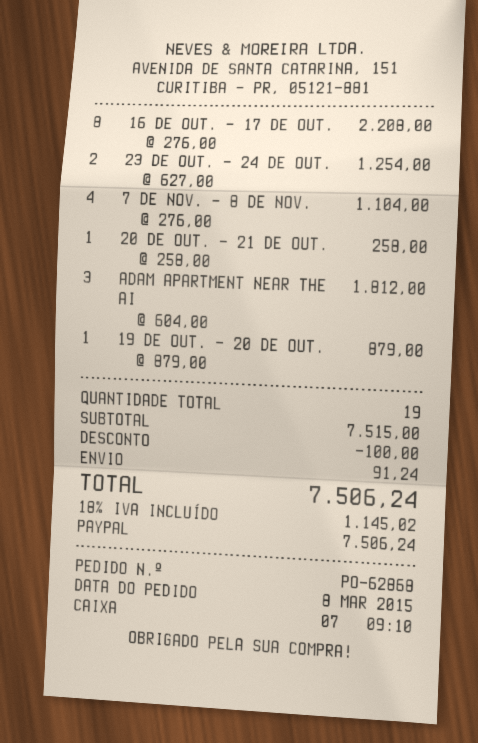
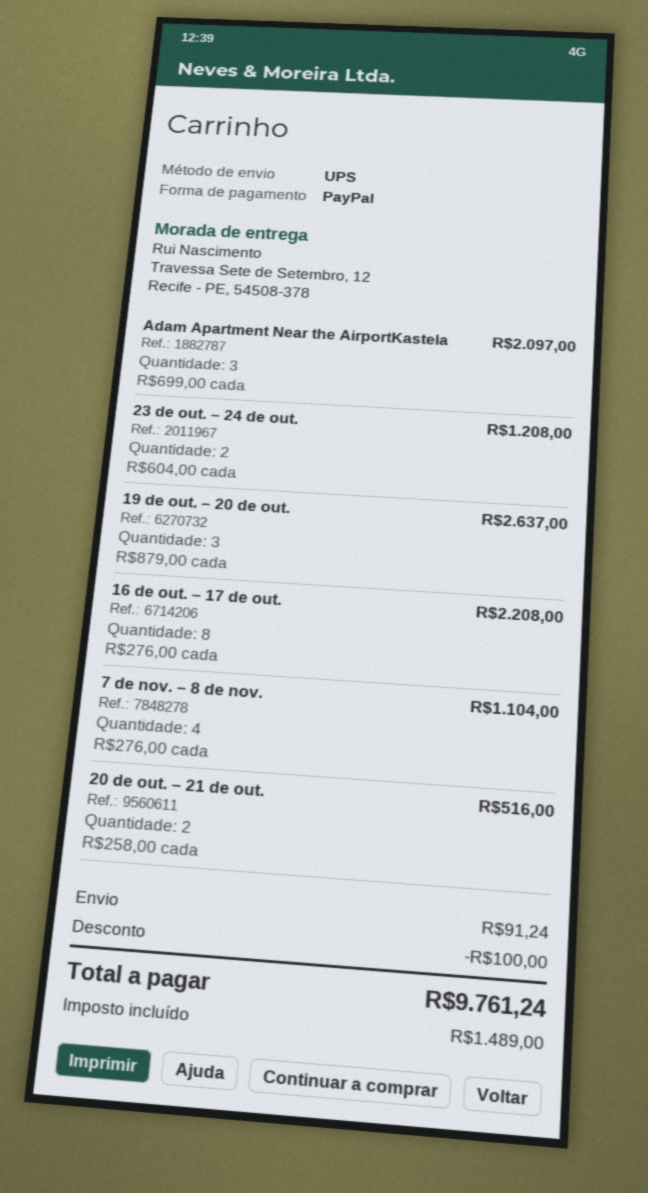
23 DE OUT. – 24 DE OUT.: 2 x 627.00 = 1254.00 -> 2 x 604.00 = 1208.00
20 DE OUT. – 21 DE OUT.: 1 x 258.00 = 258.00 -> 2 x 258.00 = 516.00
ADAM APARTMENT NEAR THE AI: 3 x 604.00 = 1812.00 -> 3 x 699.00 = 2097.00
19 DE OUT. – 20 DE OUT.: 1 x 879.00 = 879.00 -> 3 x 879.00 = 2637.00
tax: 1145.02 -> 1489.00
total: 7506.24 -> 9761.24

